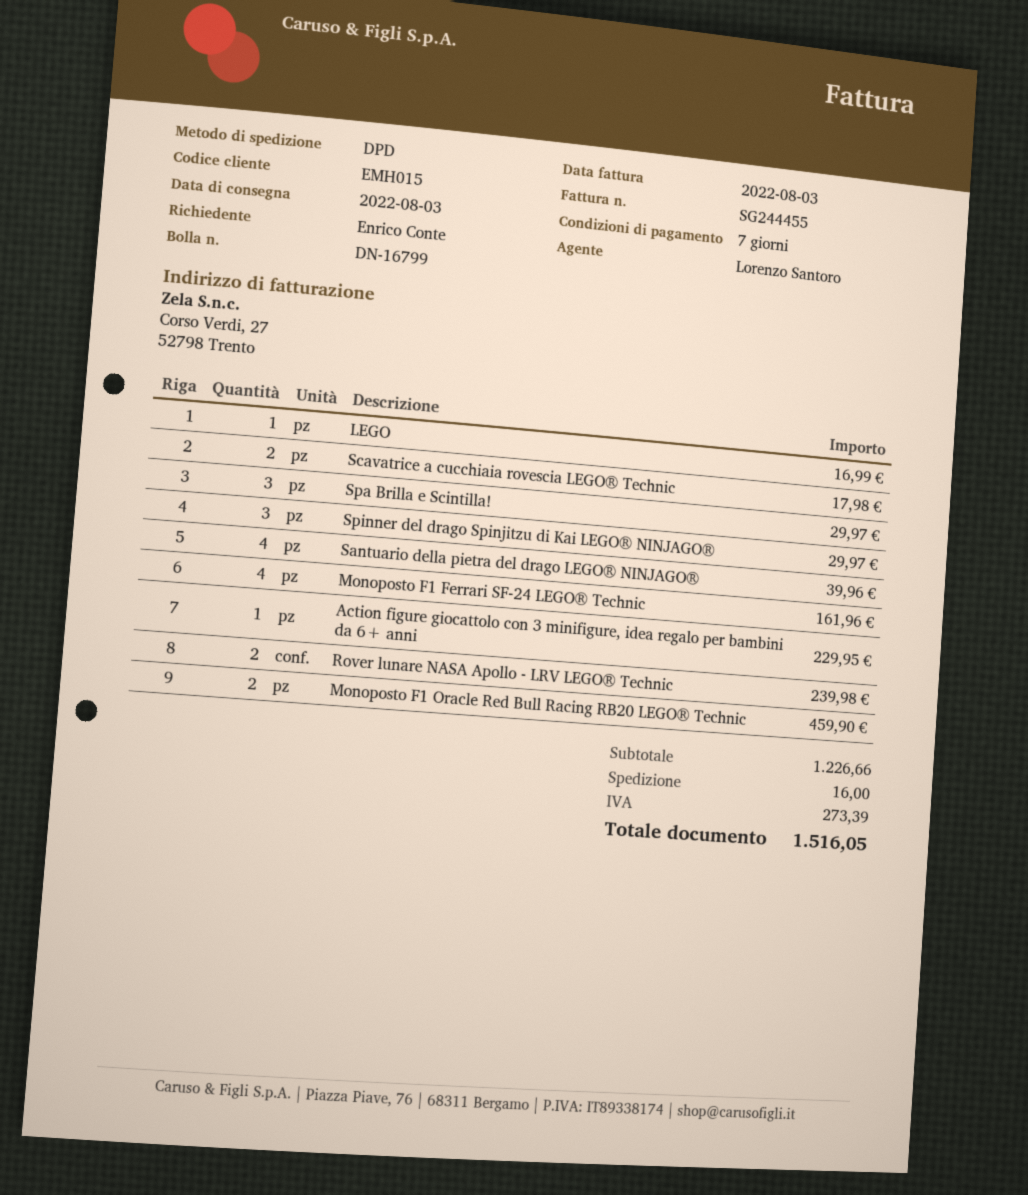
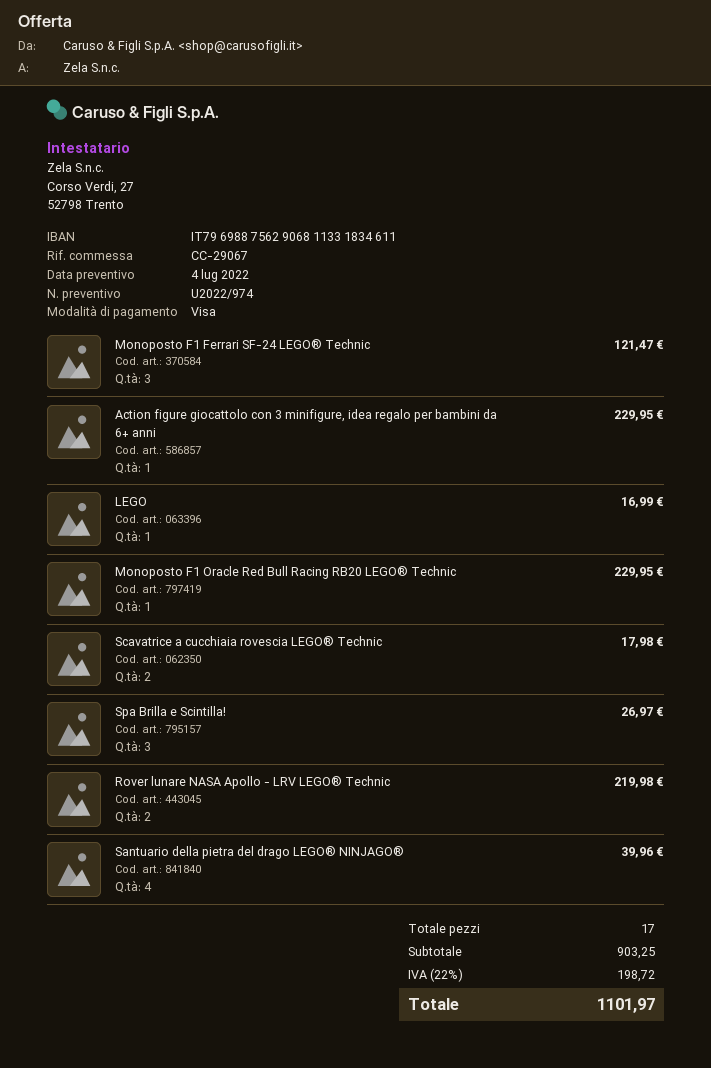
Spa Brilla e Scintilla!: 3 for 29.97 -> 3 for 26.97
Spinner del drago Spinjitzu di Kai LEGO® NINJAGO®: 3 for 29.97 -> none
Monoposto F1 Ferrari SF-24 LEGO® Technic: 4 for 161.96 -> 3 for 121.47
Rover lunare NASA Apollo - LRV LEGO® Technic: 2 for 239.98 -> 2 for 219.98
Monoposto F1 Oracle Red Bull Racing RB20 LEGO® Technic: 2 for 459.90 -> 1 for 229.95
subtotal: 1226.66 -> 903.25
shipping: 16.00 -> none
tax: 273.39 -> 198.72
total: 1516.05 -> 1101.97

